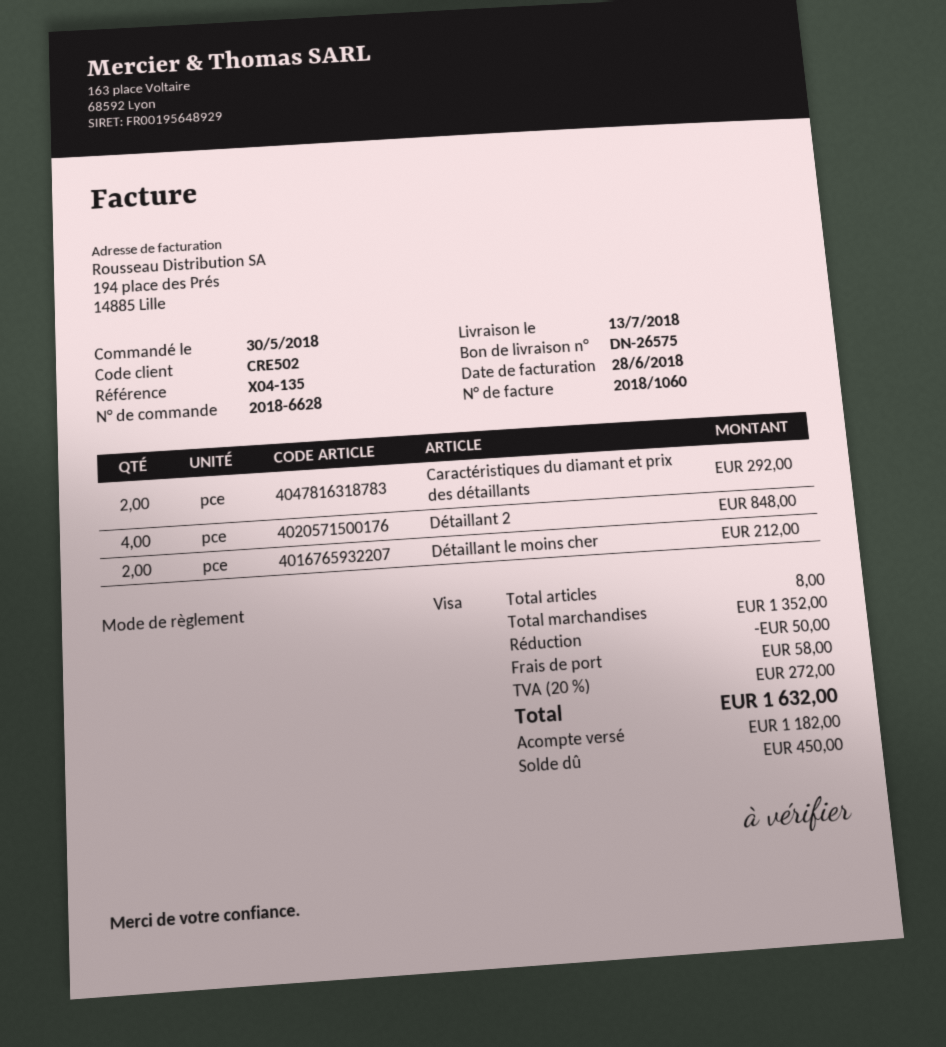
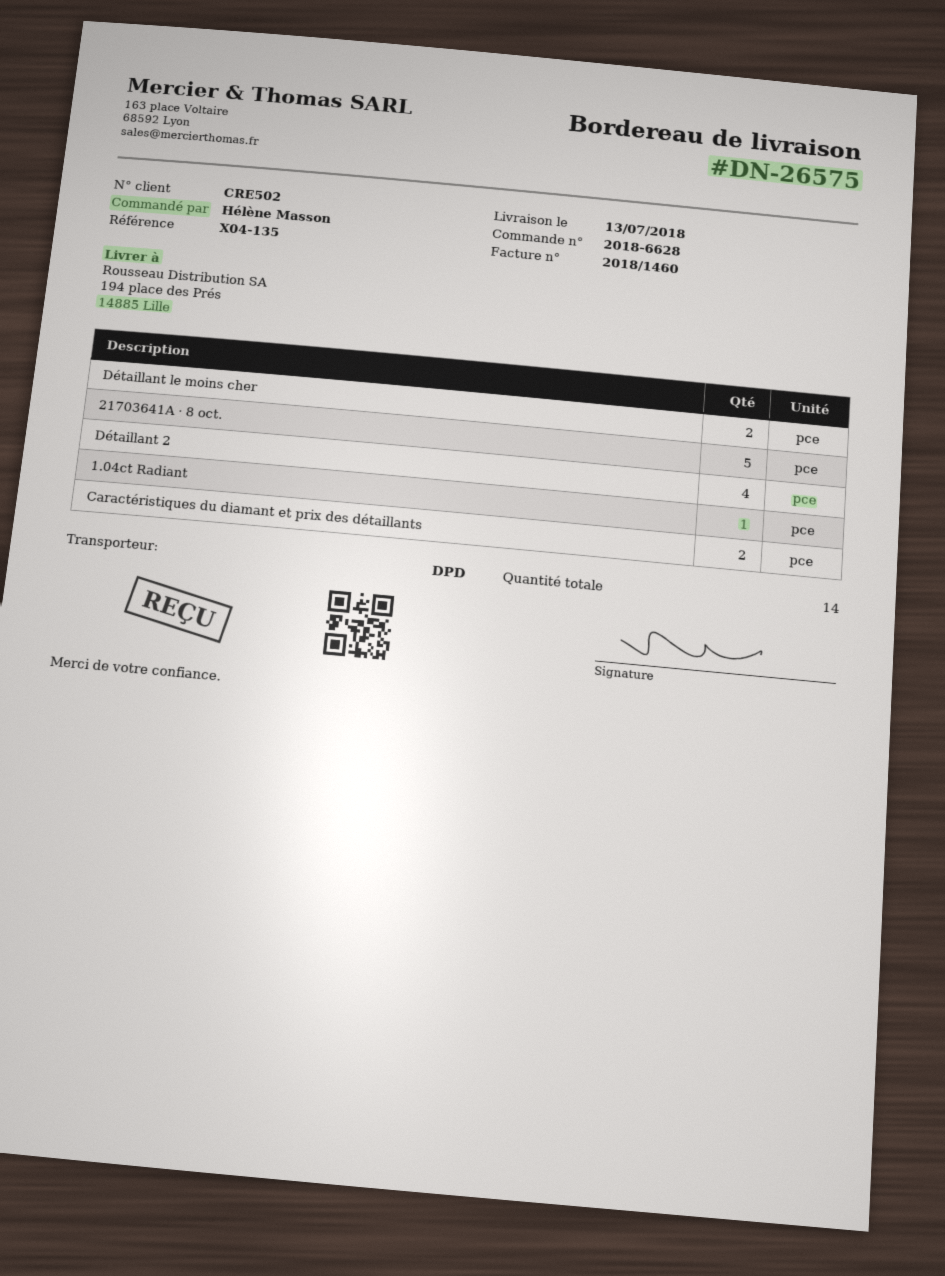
invoice number: 2018/1060 -> 2018/1460
21703641A · 8 oct.: none -> 5
1.04ct Radiant: none -> 1
total quantity: 8 -> 14

